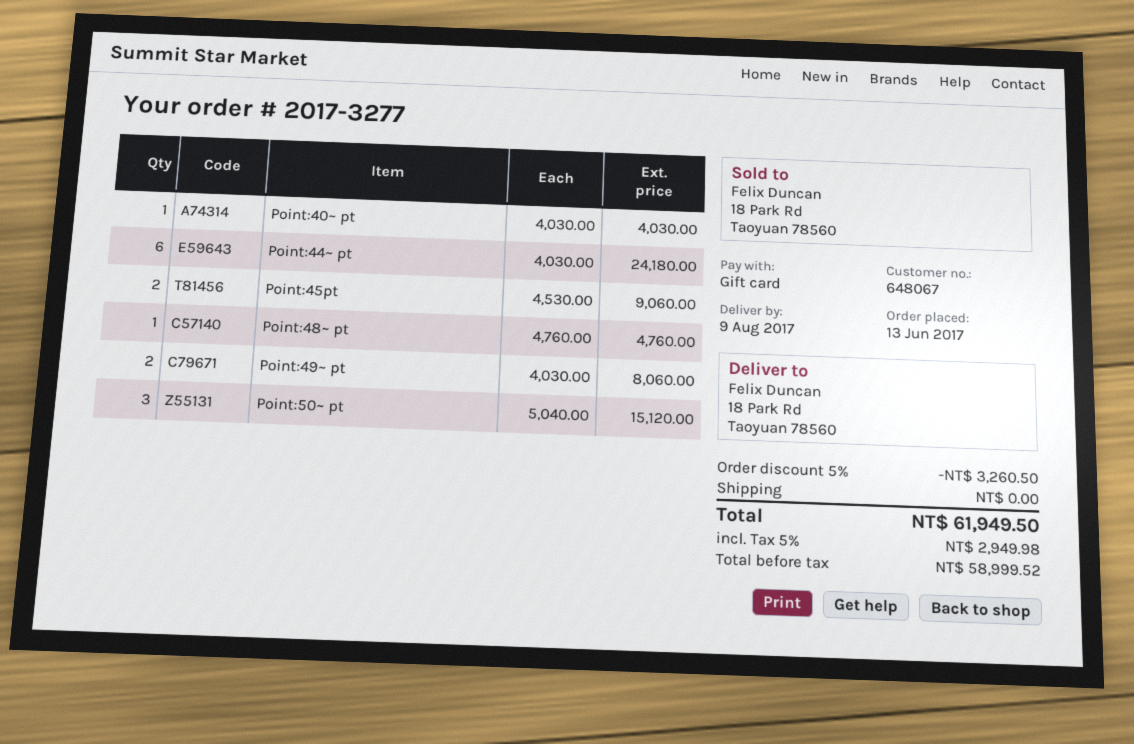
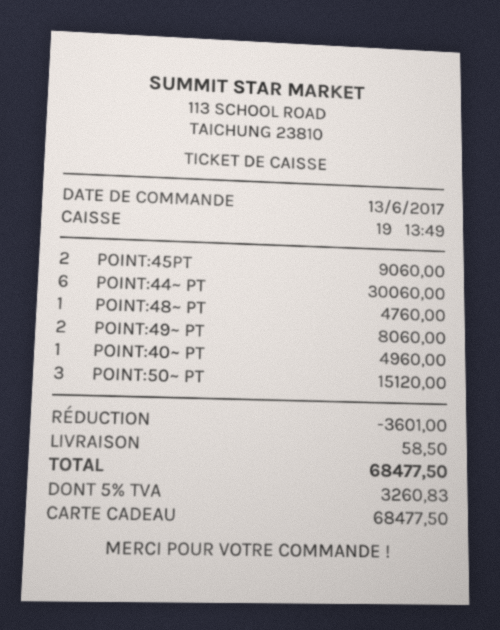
Point:40~ pt: 1 for 4030.00 -> 1 for 4960.00
Point:44~ pt: 6 for 24180.00 -> 6 for 30060.00
discount: 3260.50 -> 3601.00
shipping: 0.00 -> 58.50
tax: 5% = 2949.98 -> 5% = 3260.83
total: 61949.50 -> 68477.50

